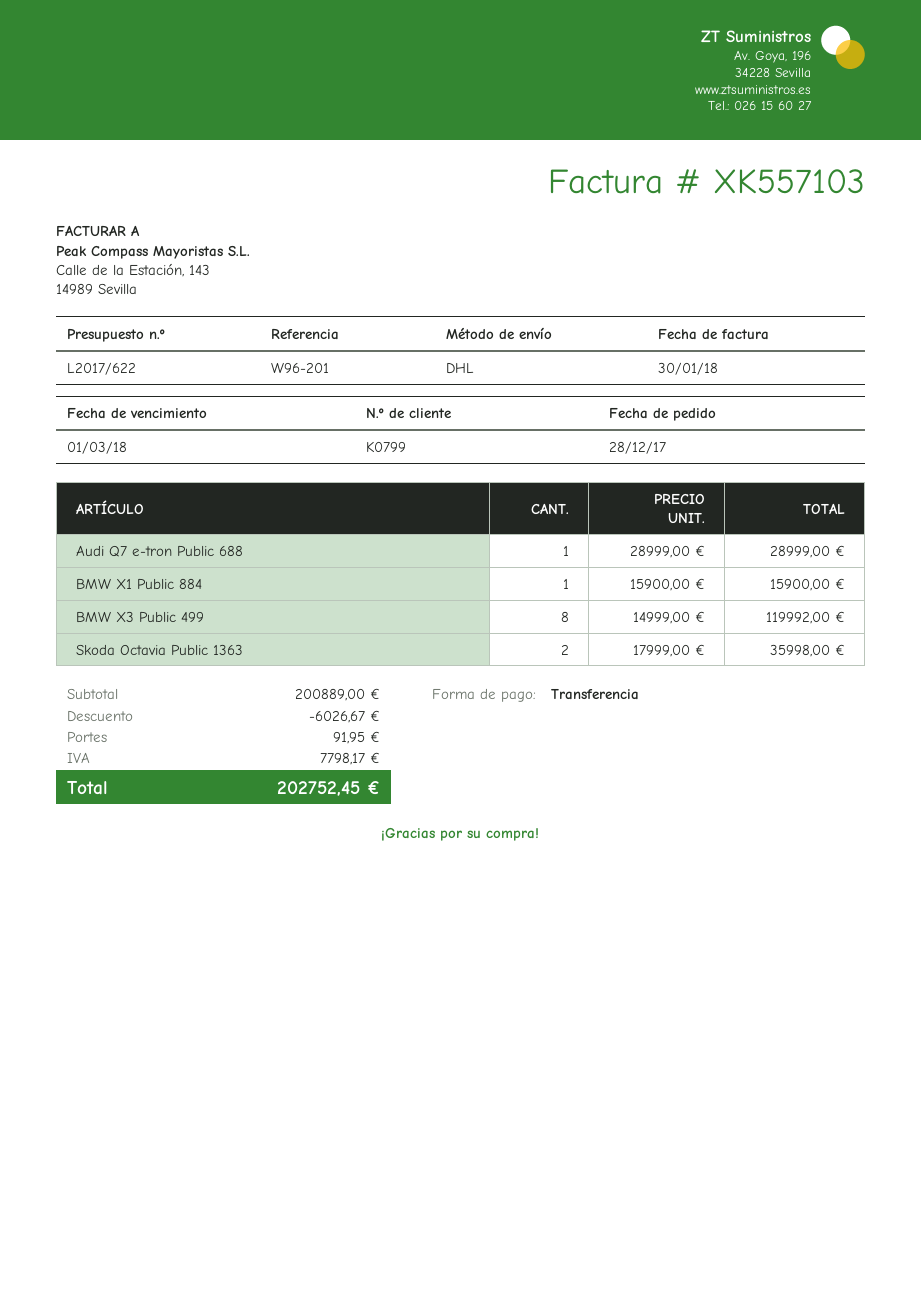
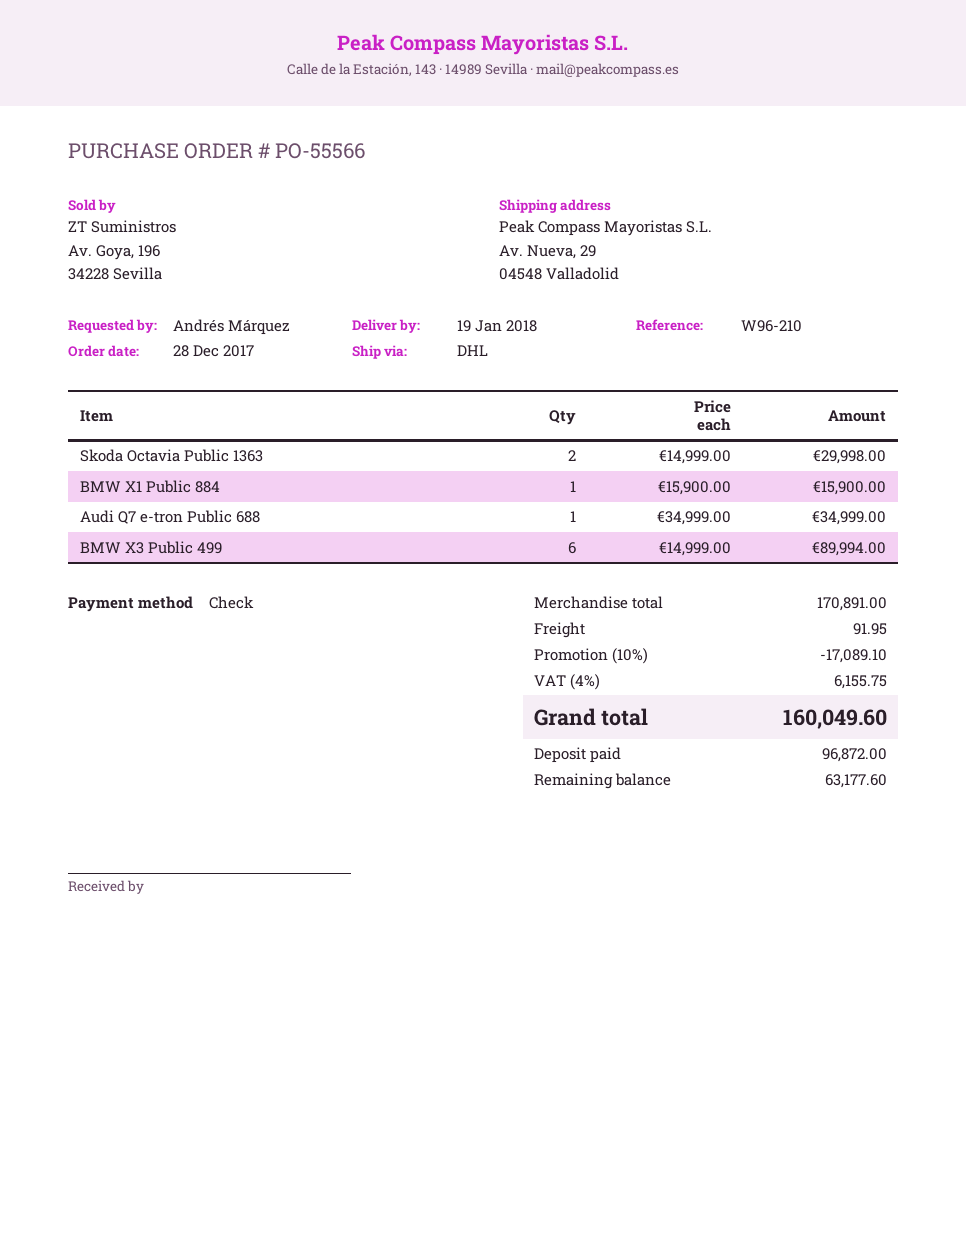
reference: W96-201 -> W96-210
payment method: bank transfer -> cheque
Audi Q7 e-tron Public 688: 1 x 28999.00 = 28999.00 -> 1 x 34999.00 = 34999.00
BMW X3 Public 499: 8 x 14999.00 = 119992.00 -> 6 x 14999.00 = 89994.00
Skoda Octavia Public 1363: 2 x 17999.00 = 35998.00 -> 2 x 14999.00 = 29998.00
subtotal: 200889.00 -> 170891.00
discount: 6026.67 -> 17089.10
tax: 7798.17 -> 6155.75
total: 202752.45 -> 160049.60

